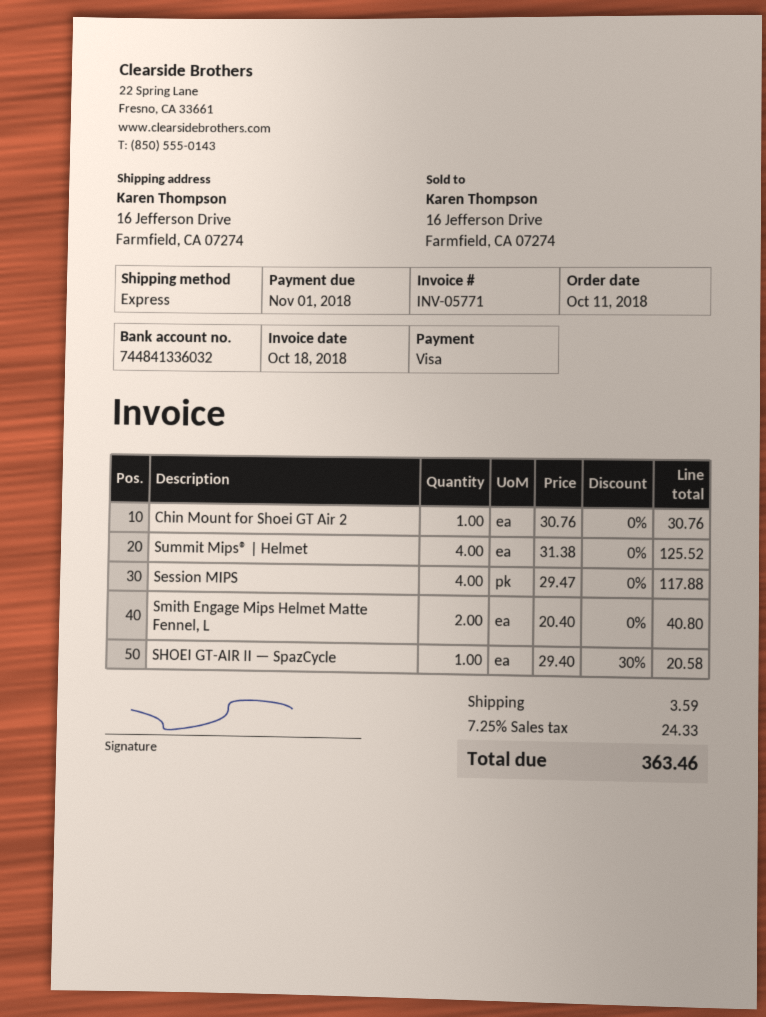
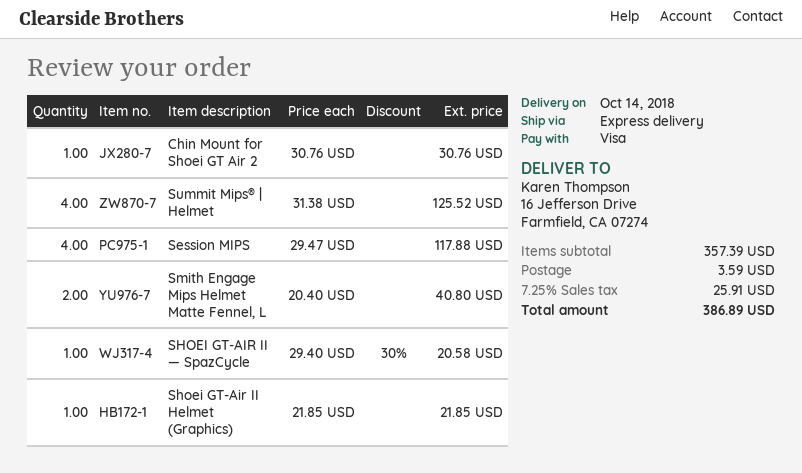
Shoei GT-Air II Helmet (Graphics): none -> 1 x 21.85 = 21.85
tax: 7.25% = 24.33 -> 7.25% = 25.91
total: 363.46 -> 386.89

